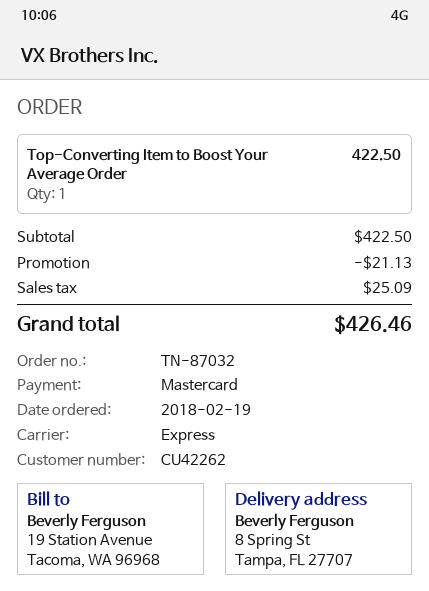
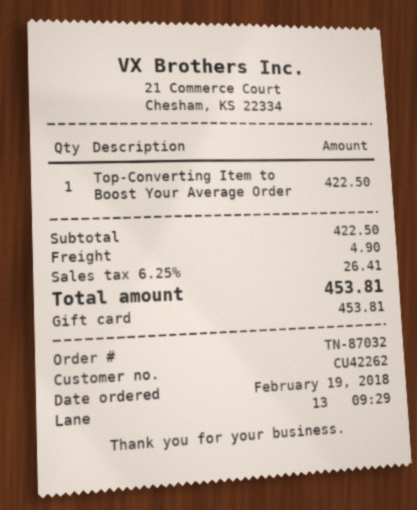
payment method: Mastercard -> gift card
discount: 21.13 -> none
shipping: none -> 4.90
tax: 25.09 -> 26.41
total: 426.46 -> 453.81

